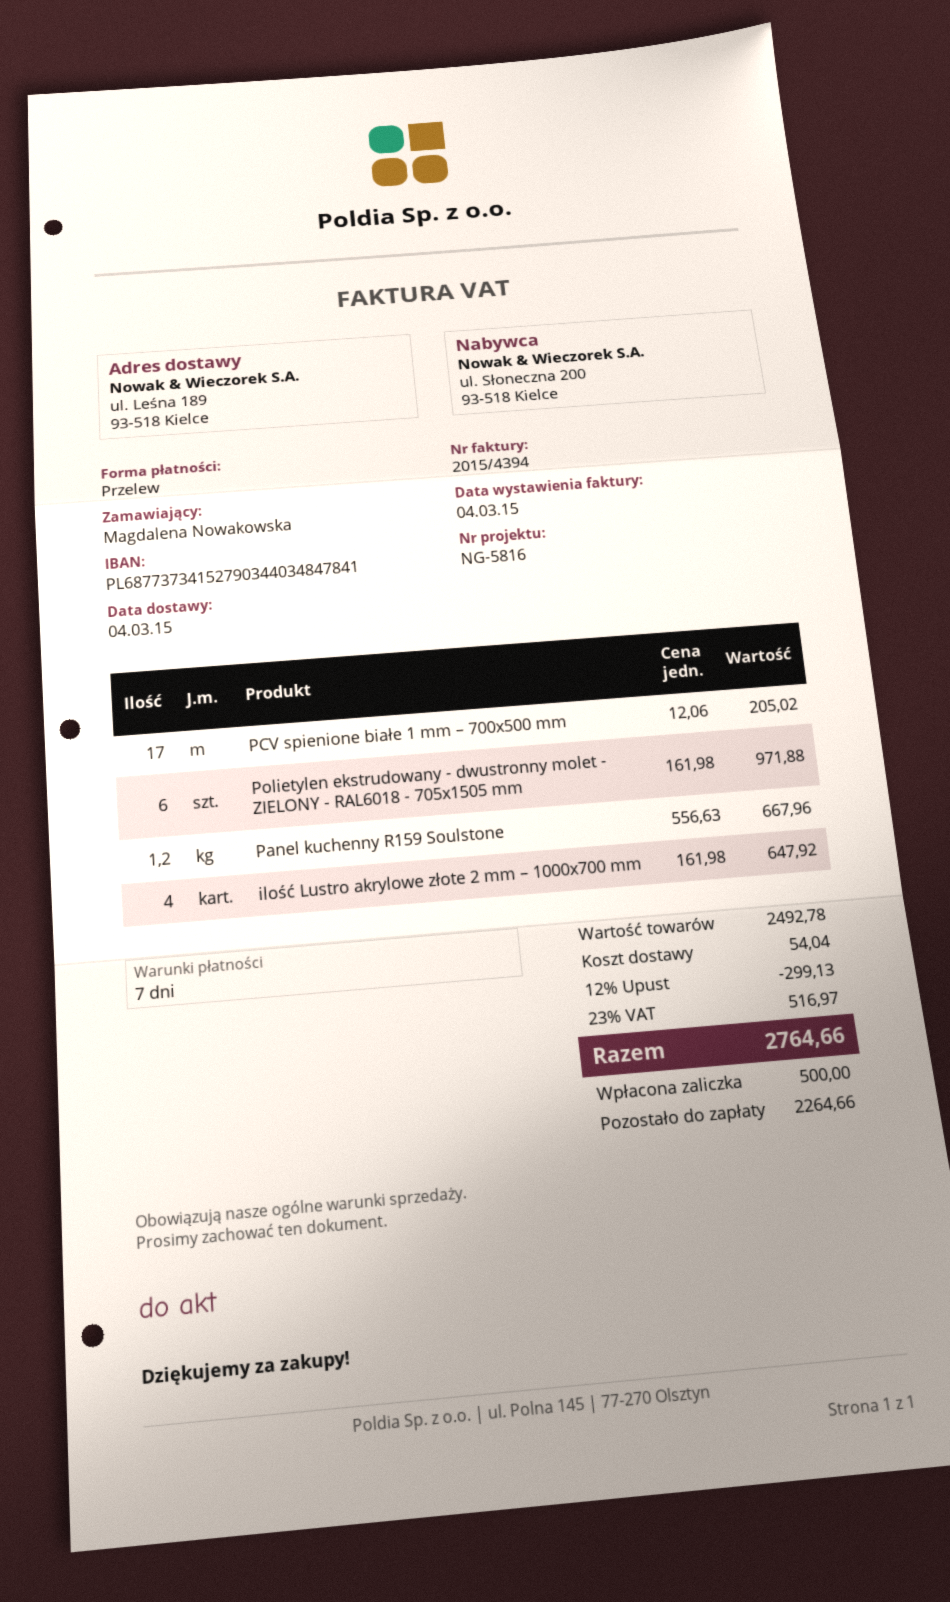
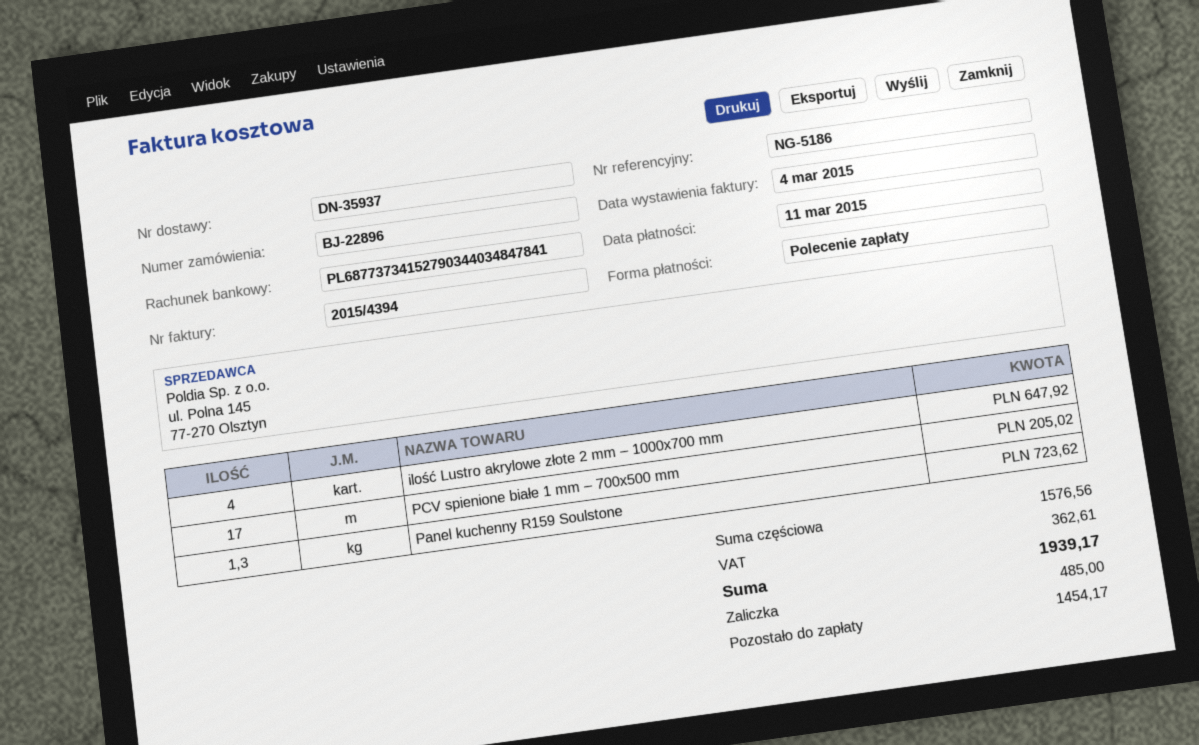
reference: NG-5816 -> NG-5186
payment method: bank transfer -> direct debit
Polietylen ekstrudowany - dwustronny molet - ZIELONY - RAL6018 - 705x1505 mm: 6 for 971.88 -> none
Panel kuchenny R159 Soulstone: 1.2 for 667.96 -> 1.3 for 723.62
subtotal: 2492.78 -> 1576.56
discount: 12% = 299.13 -> none
shipping: 54.04 -> none
tax: 516.97 -> 362.61
total: 2764.66 -> 1939.17
deposit: 500.00 -> 485.00
balance: 2264.66 -> 1454.17

